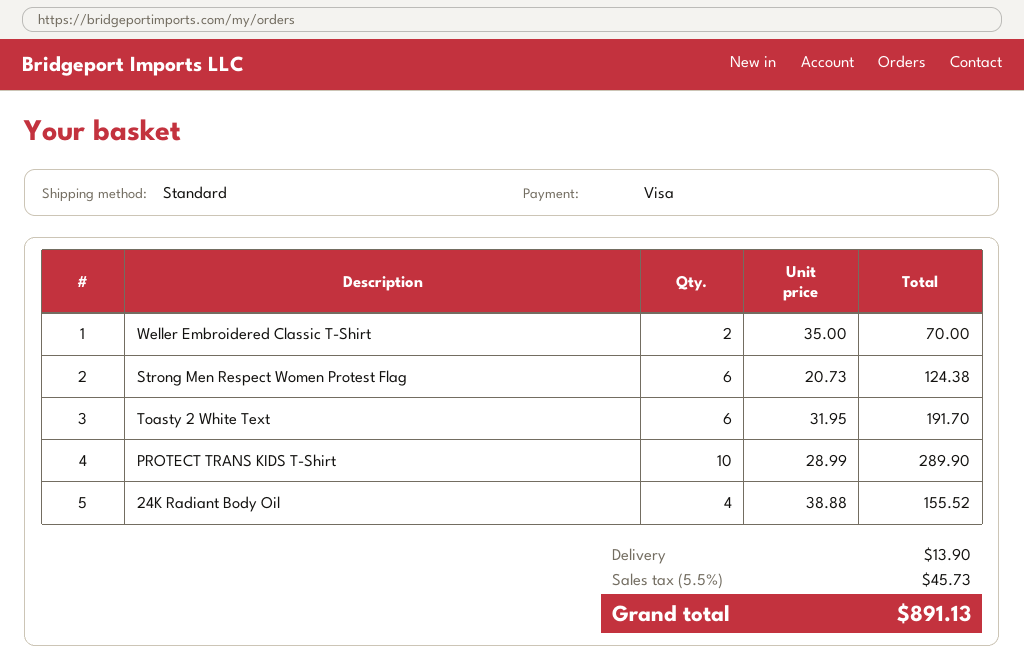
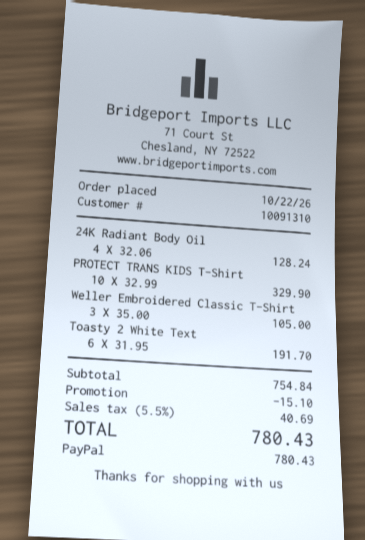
payment method: Visa -> PayPal
Weller Embroidered Classic T-Shirt: 2 x 35.00 = 70.00 -> 3 x 35.00 = 105.00
Strong Men Respect Women Protest Flag: 6 x 20.73 = 124.38 -> none
PROTECT TRANS KIDS T-Shirt: 10 x 28.99 = 289.90 -> 10 x 32.99 = 329.90
24K Radiant Body Oil: 4 x 38.88 = 155.52 -> 4 x 32.06 = 128.24
discount: none -> 15.10
shipping: 13.90 -> none
tax: 5.5% = 45.73 -> 5.5% = 40.69
total: 891.13 -> 780.43

